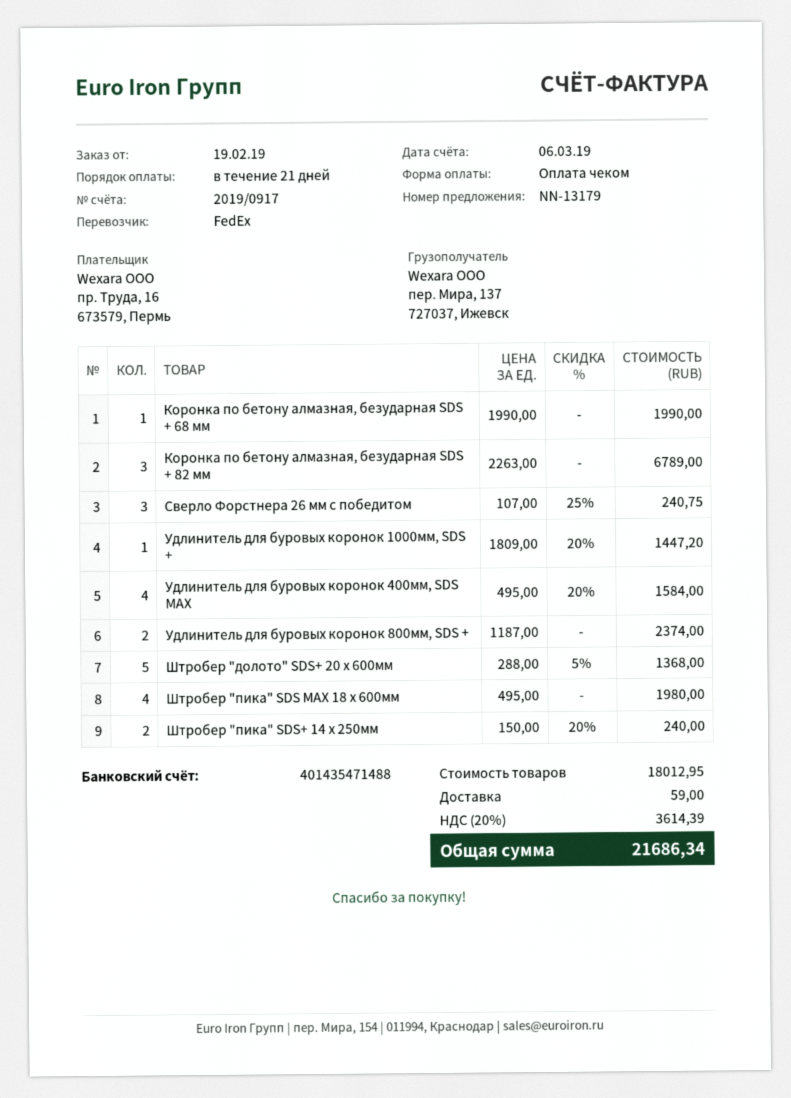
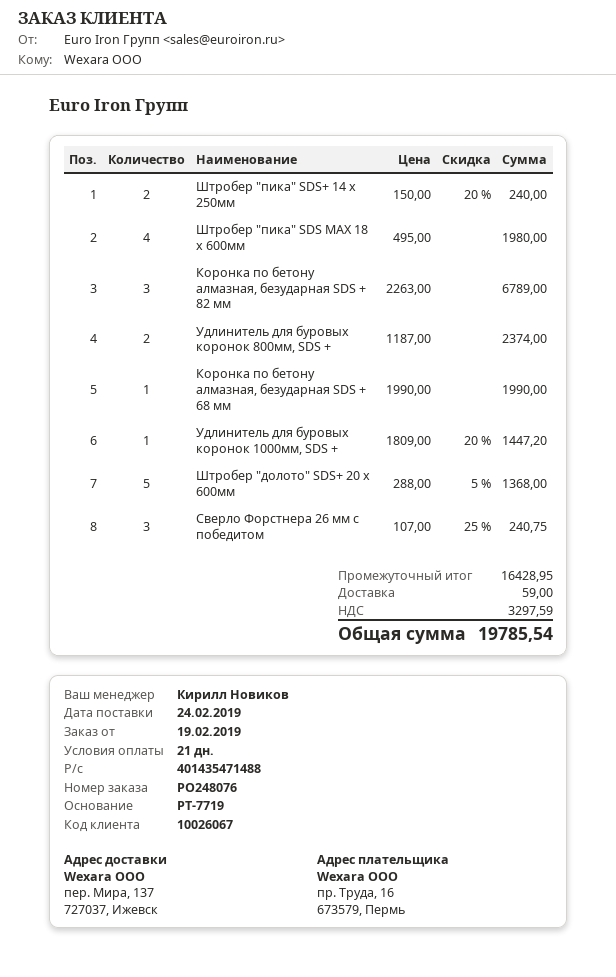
Удлинитель для буровых коронок 400мм, SDS МАХ: 4 x 495.00 - 20% = 1584.00 -> none
subtotal: 18012.95 -> 16428.95
tax: 3614.39 -> 3297.59
total: 21686.34 -> 19785.54

